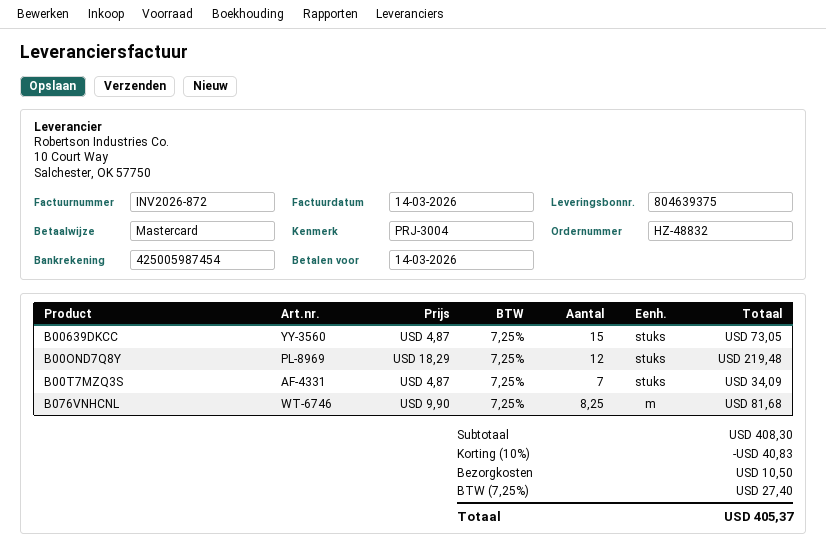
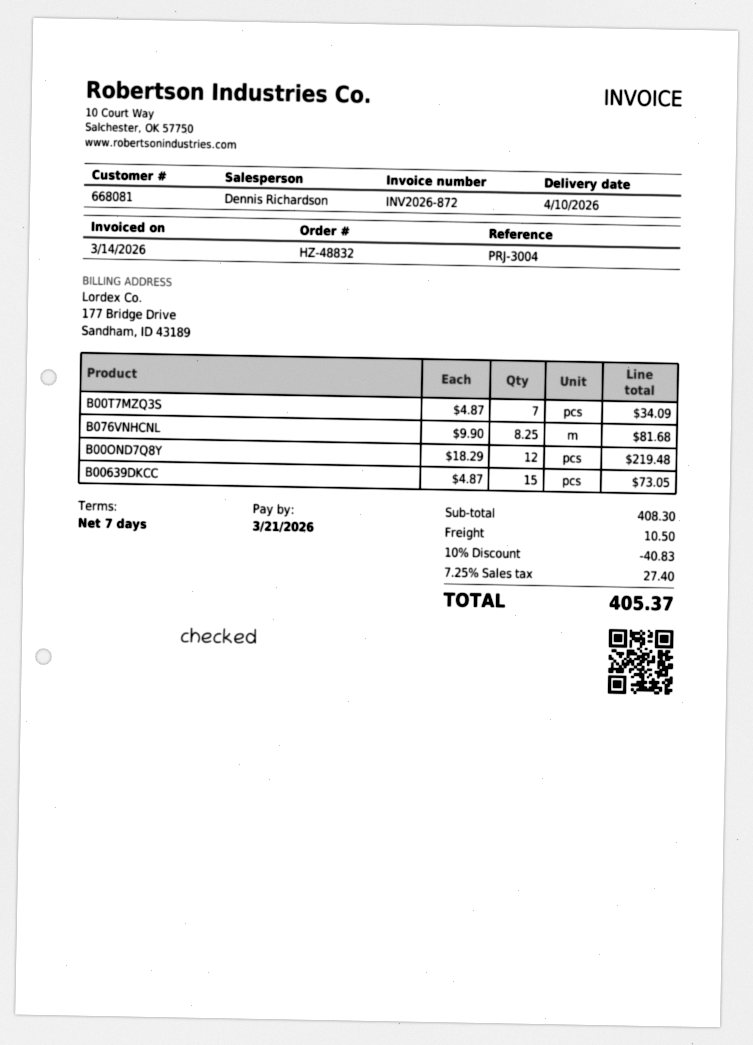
due date: 2026-03-14 -> 2026-03-21

